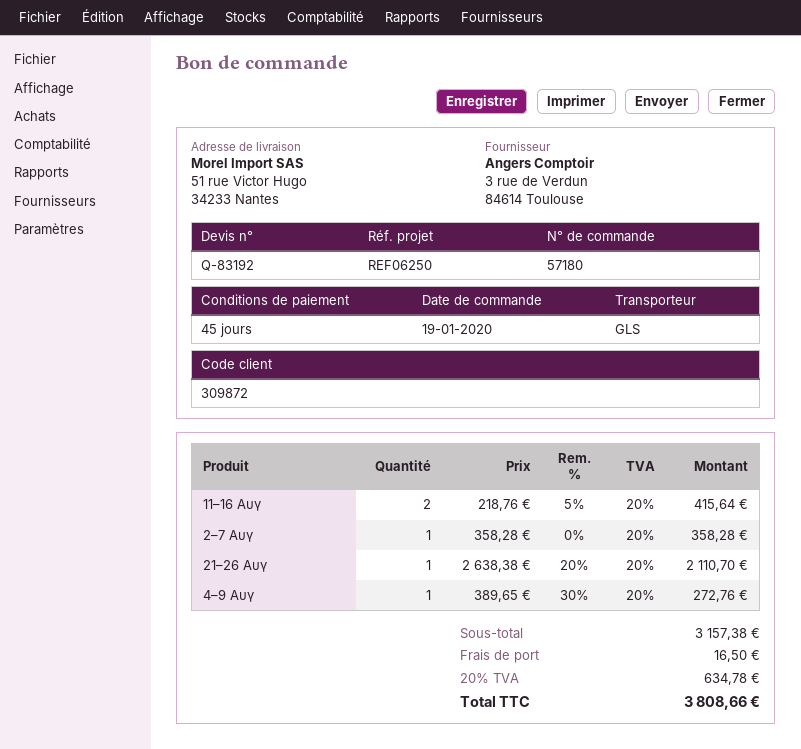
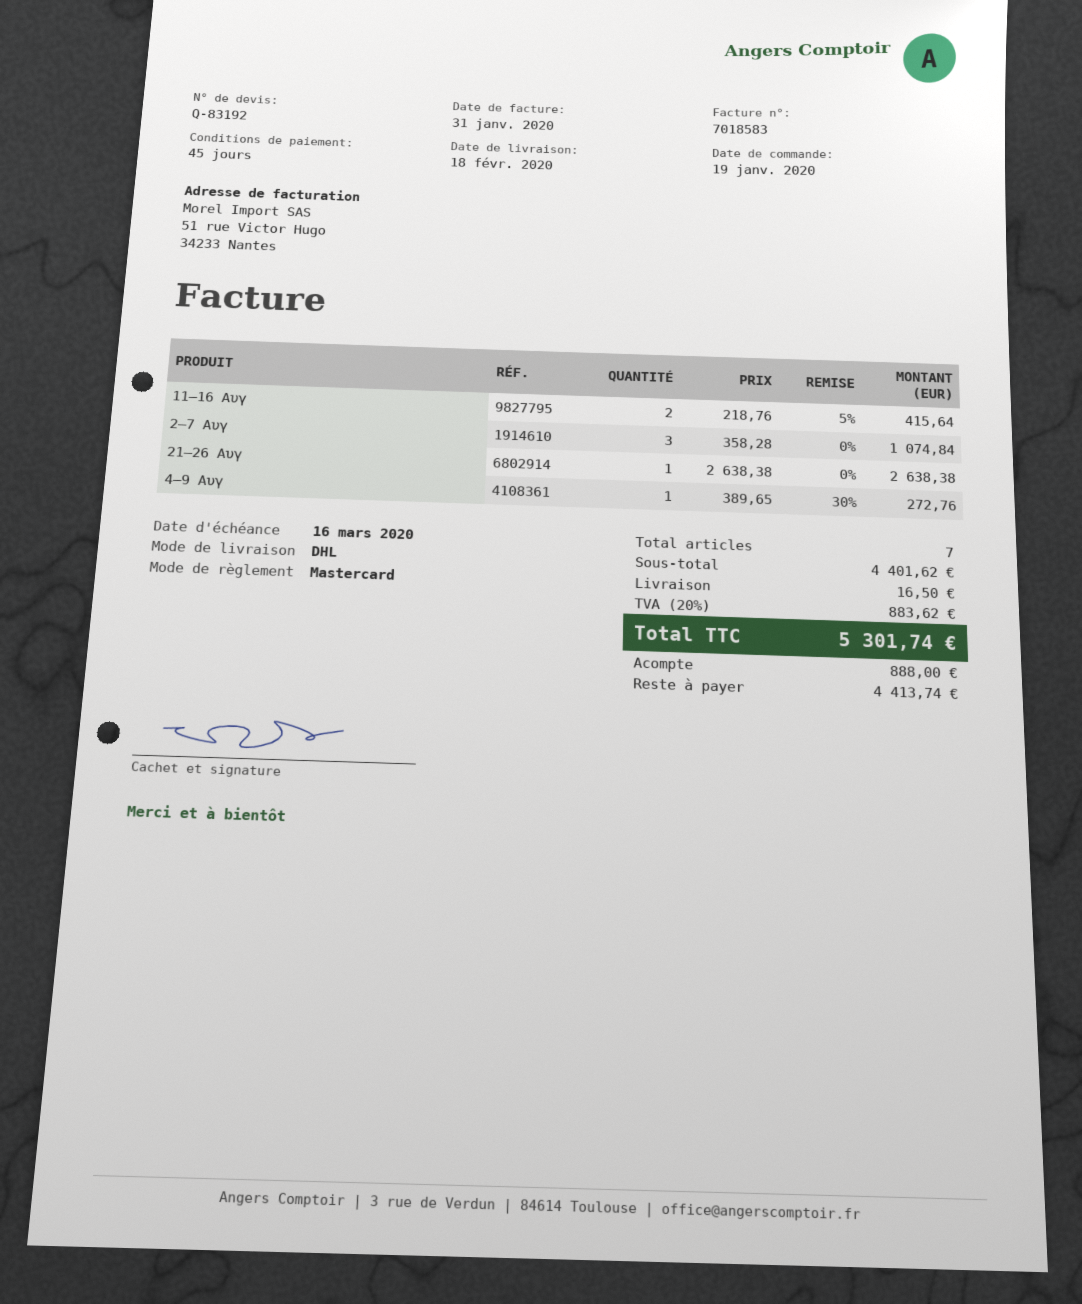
shipping method: GLS -> DHL
2–7 Αυγ: 1 x 358.28 = 358.28 -> 3 x 358.28 = 1074.84
21–26 Αυγ: 1 x 2638.38 - 20% = 2110.70 -> 1 x 2638.38 = 2638.38
subtotal: 3157.38 -> 4401.62
tax: 20% = 634.78 -> 20% = 883.62
total: 3808.66 -> 5301.74

